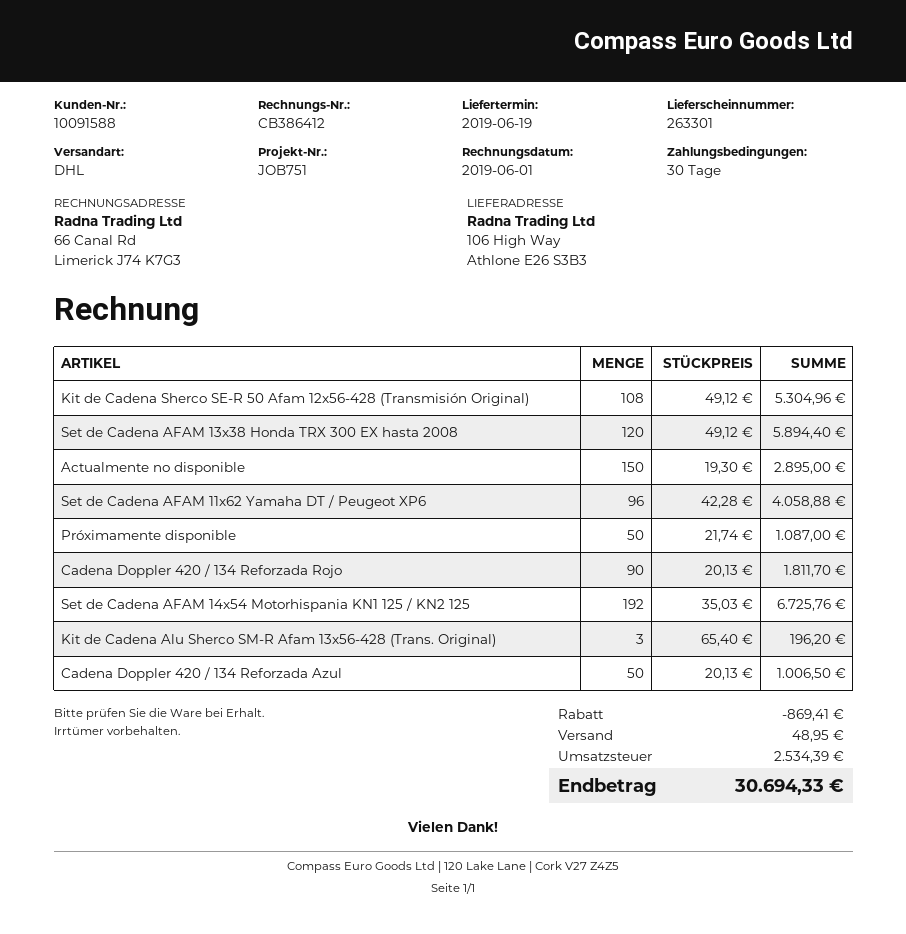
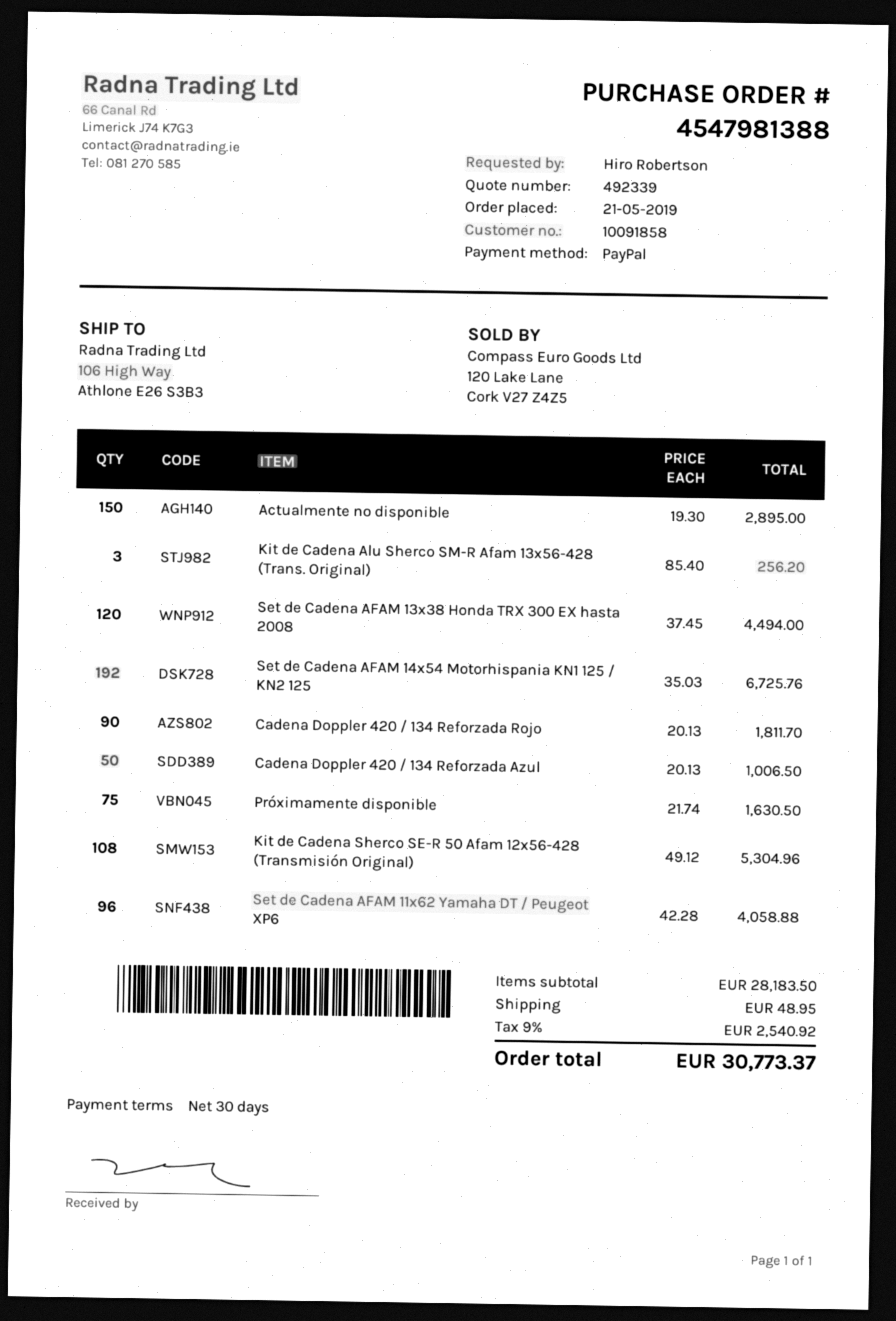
customer number: 10091588 -> 10091858
Set de Cadena AFAM 13x38 Honda TRX 300 EX hasta 2008: 120 x 49.12 = 5894.40 -> 120 x 37.45 = 4494.00
Próximamente disponible: 50 x 21.74 = 1087.00 -> 75 x 21.74 = 1630.50
Kit de Cadena Alu Sherco SM-R Afam 13x56-428 (Trans. Original): 3 x 65.40 = 196.20 -> 3 x 85.40 = 256.20
discount: 869.41 -> none
tax: 2534.39 -> 2540.92
total: 30694.33 -> 30773.37

